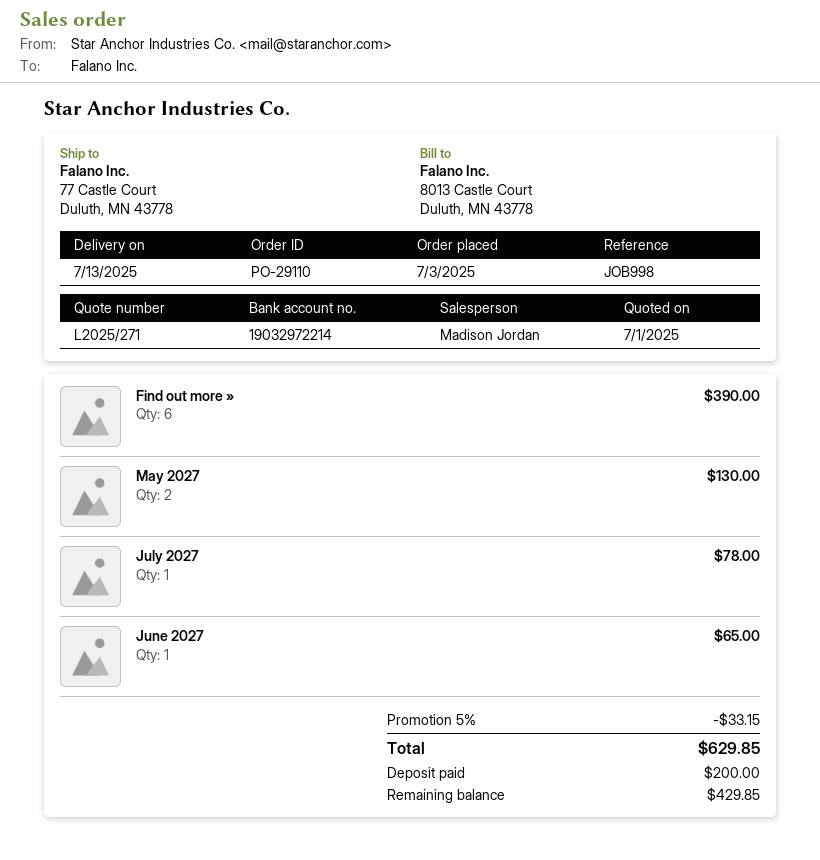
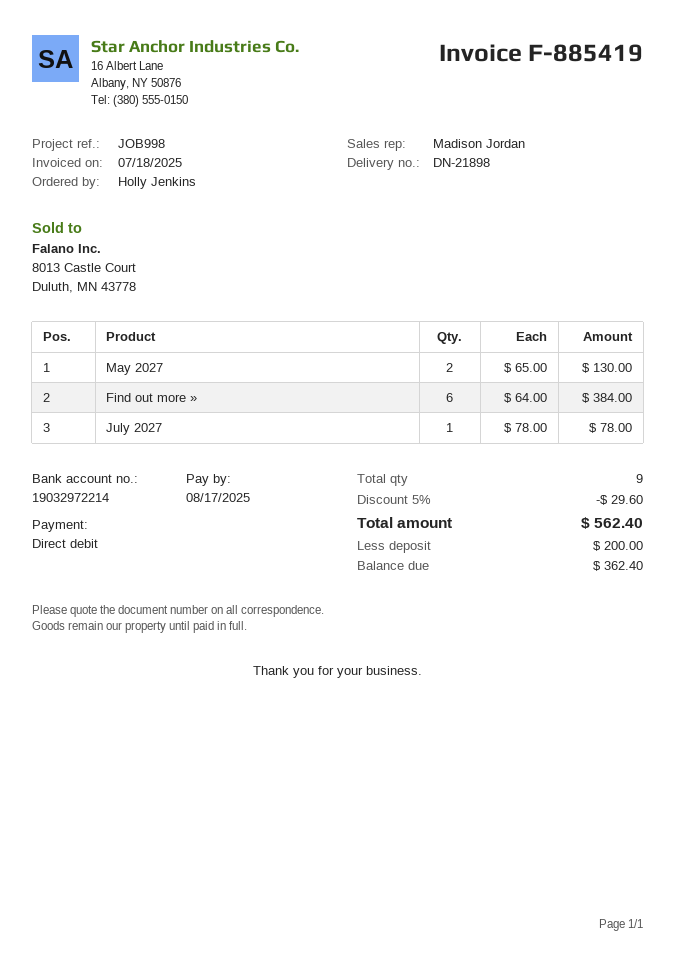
Find out more »: 6 for 390.00 -> 6 for 384.00
June 2027: 1 for 65.00 -> none
discount: 5% = 33.15 -> 5% = 29.60
total: 629.85 -> 562.40
balance: 429.85 -> 362.40

